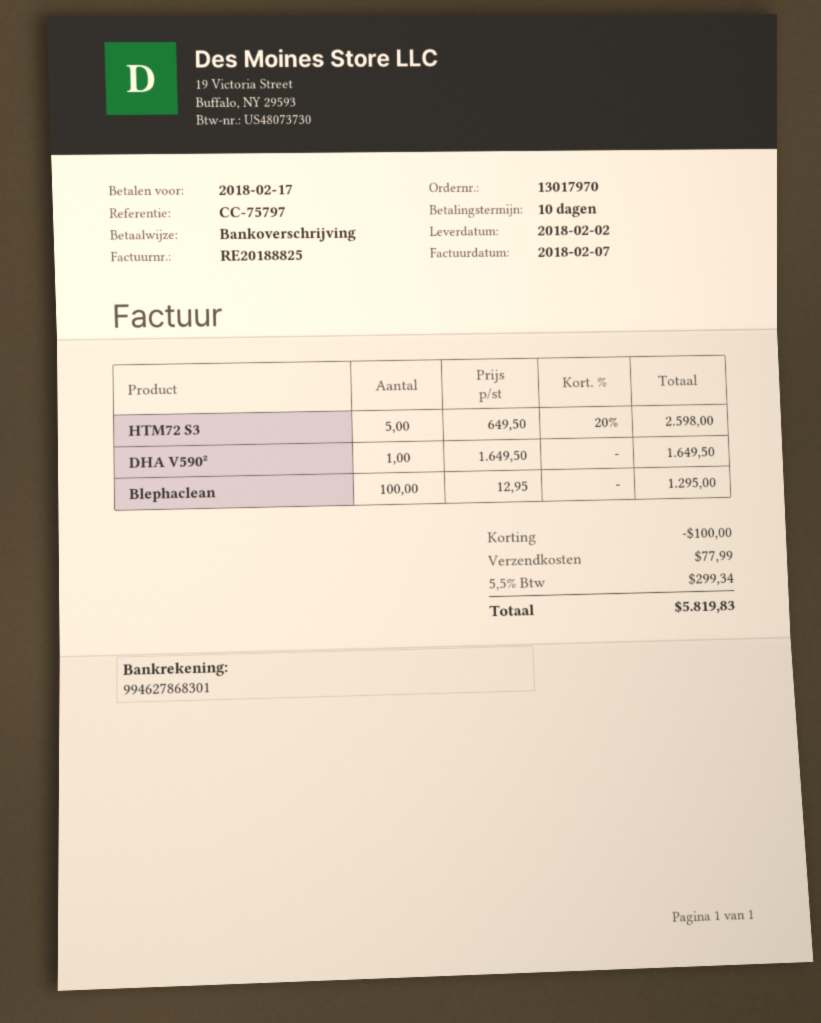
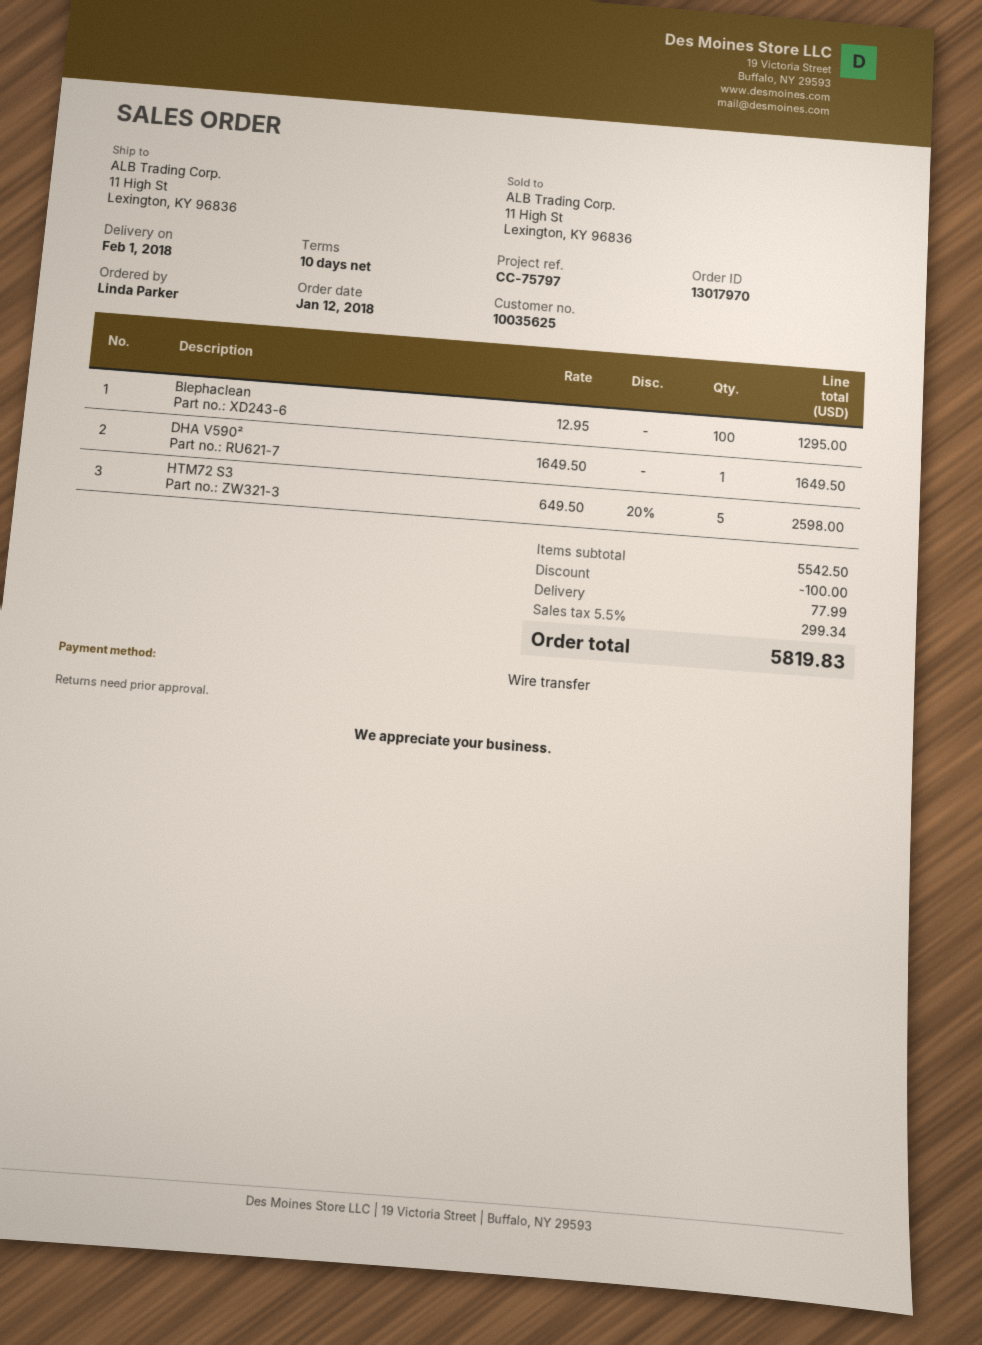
delivery date: 2018-02-02 -> 2018-02-01

